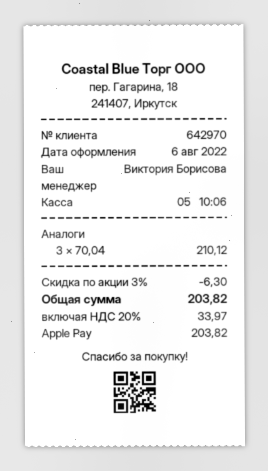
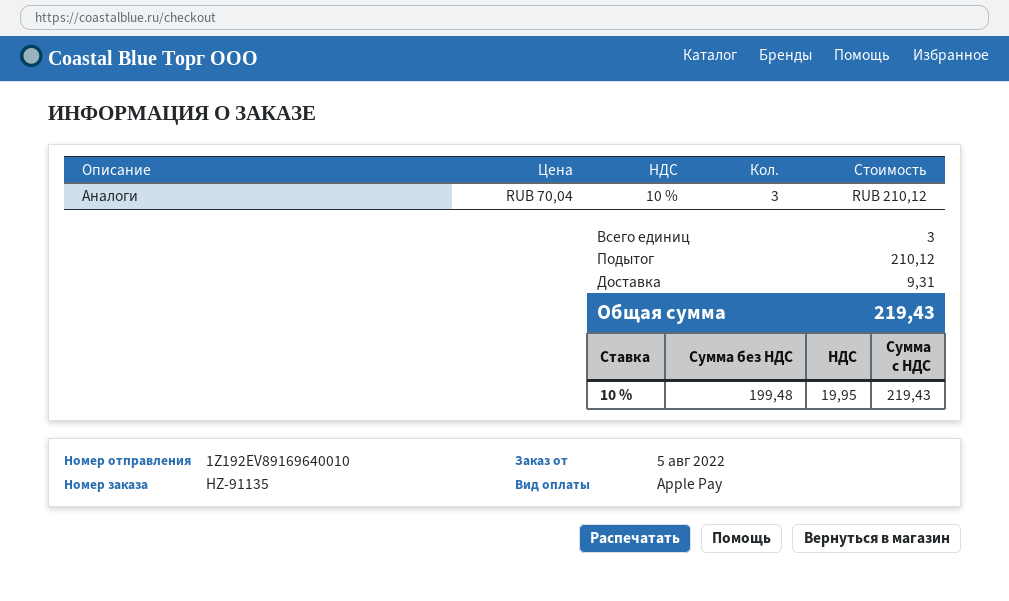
order date: 2022-08-06 -> 2022-08-05
discount: 3% = 6.30 -> none
shipping: none -> 9.31
tax: 20% = 33.97 -> 10% = 19.95
total: 203.82 -> 219.43

